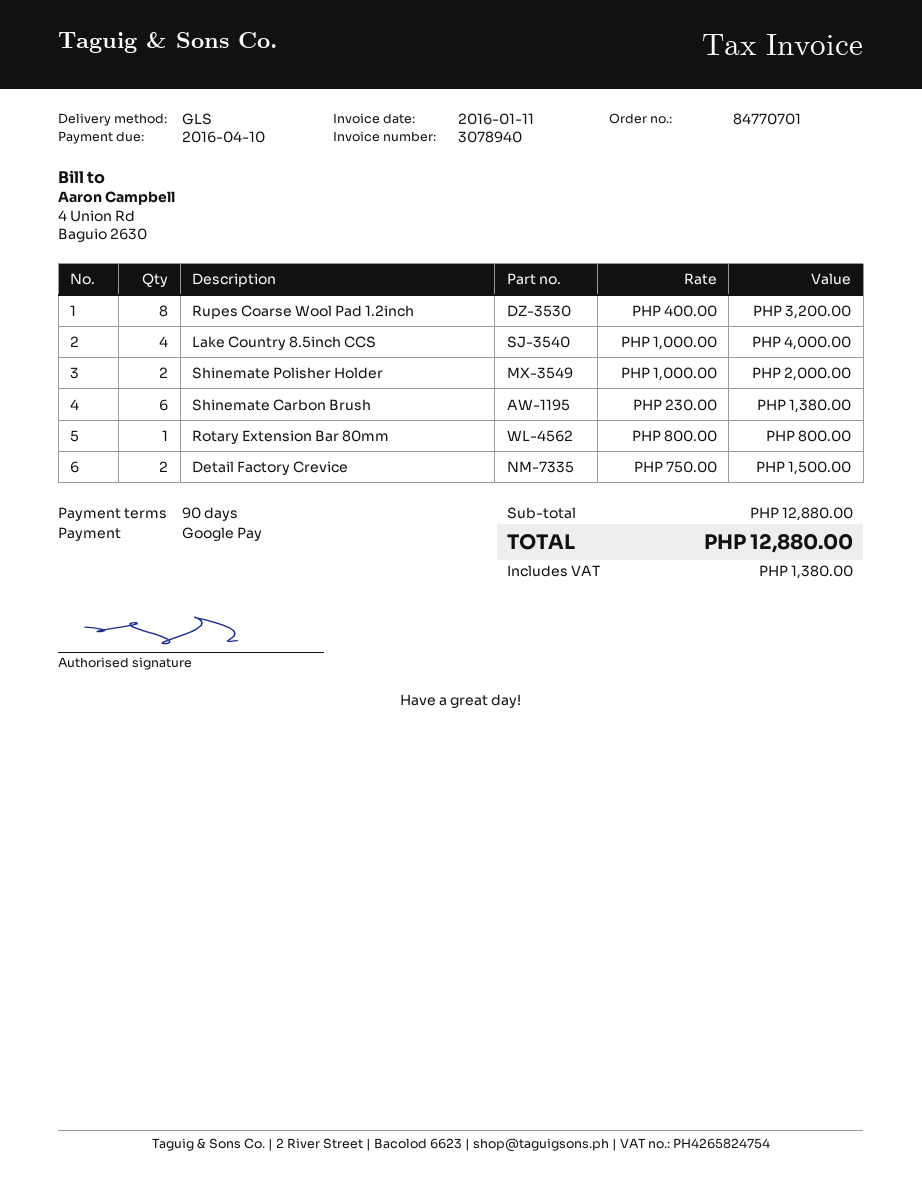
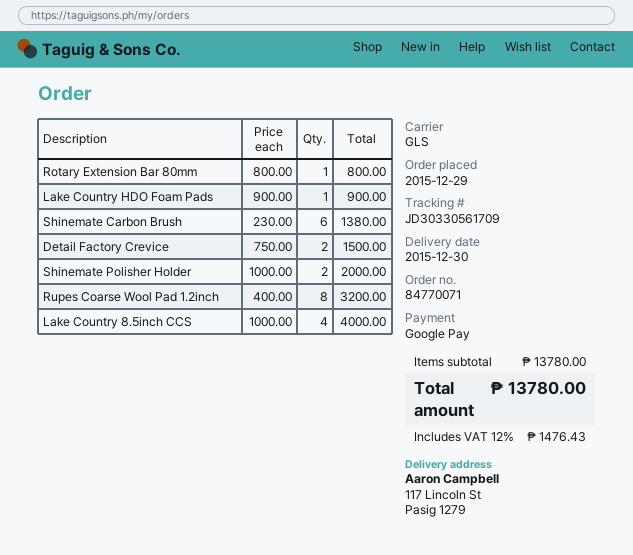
order number: 84770701 -> 84770071
Lake Country HDO Foam Pads: none -> 1 x 900.00 = 900.00
subtotal: 12880.00 -> 13780.00
tax: 1380.00 -> 1476.43
total: 12880.00 -> 13780.00

